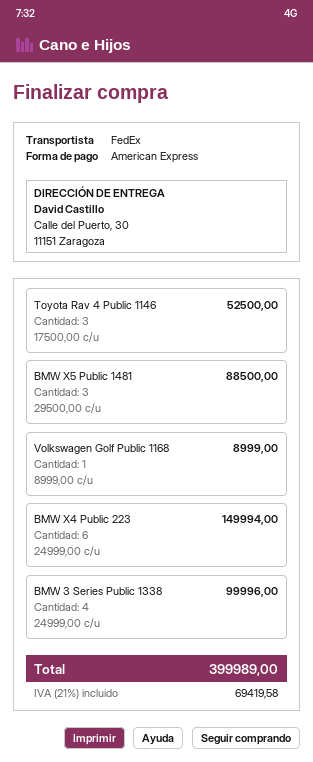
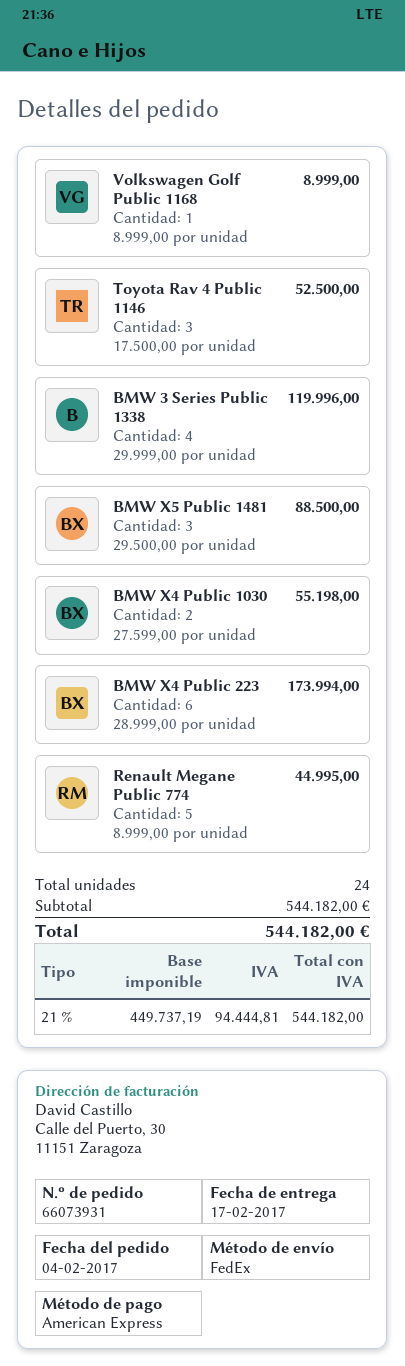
BMW X4 Public 223: 6 x 24999.00 = 149994.00 -> 6 x 28999.00 = 173994.00
BMW 3 Series Public 1338: 4 x 24999.00 = 99996.00 -> 4 x 29999.00 = 119996.00
BMW X4 Public 1030: none -> 2 x 27599.00 = 55198.00
Renault Megane Public 774: none -> 5 x 8999.00 = 44995.00
tax: 21% = 69419.58 -> 21% = 94444.81
total: 399989.00 -> 544182.00

